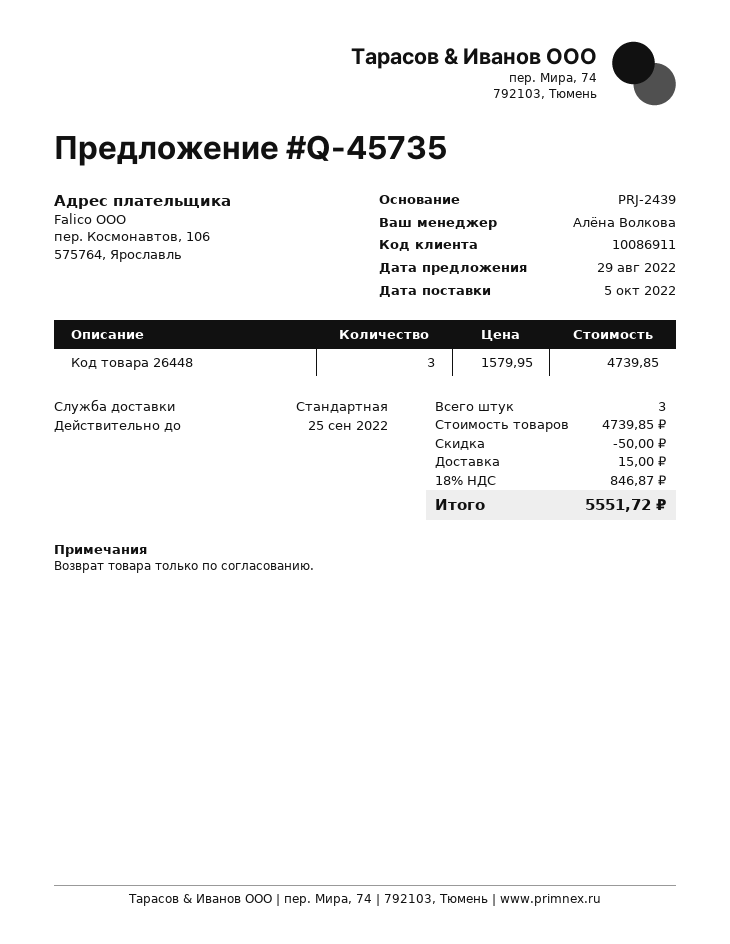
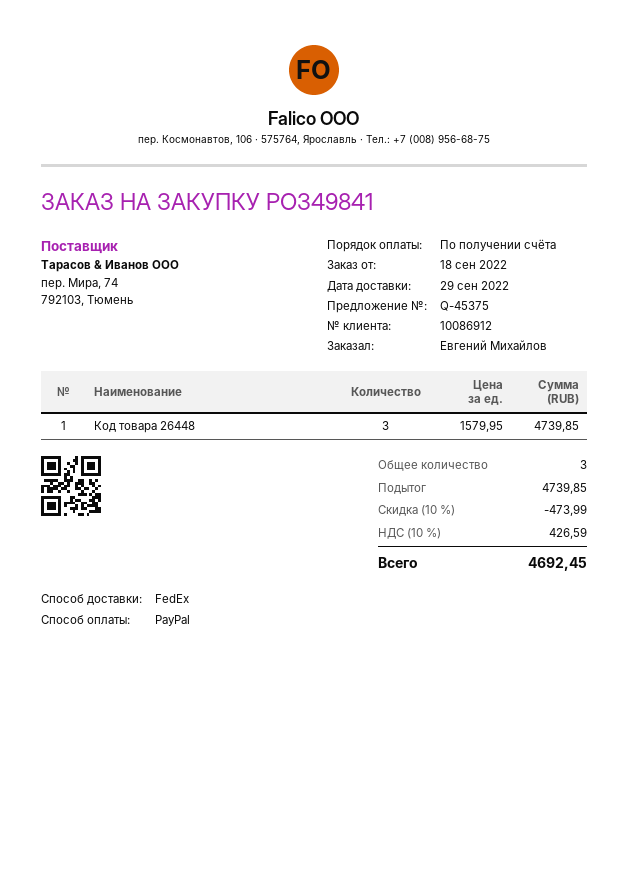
quote number: Q-45735 -> Q-45375
delivery date: 2022-10-05 -> 2022-09-29
customer number: 10086911 -> 10086912
shipping method: standard -> FedEx
discount: 50.00 -> 473.99
shipping: 15.00 -> none
tax: 18% = 846.87 -> 10% = 426.59
total: 5551.72 -> 4692.45

